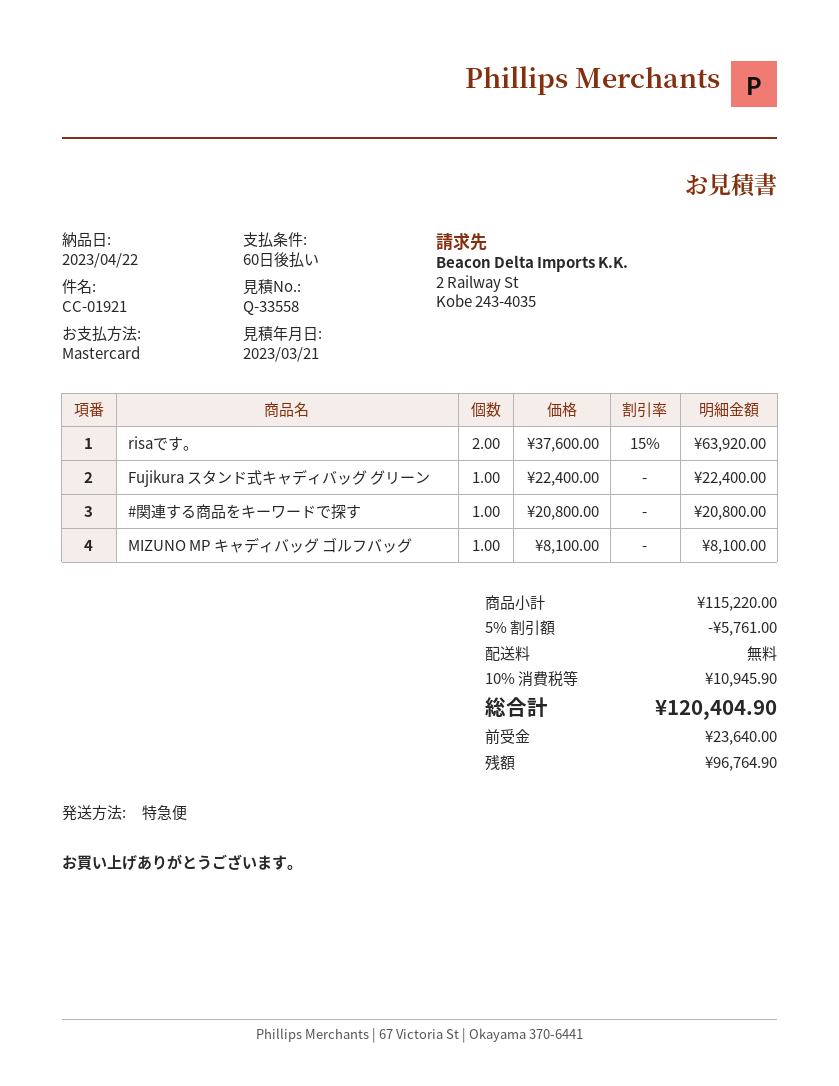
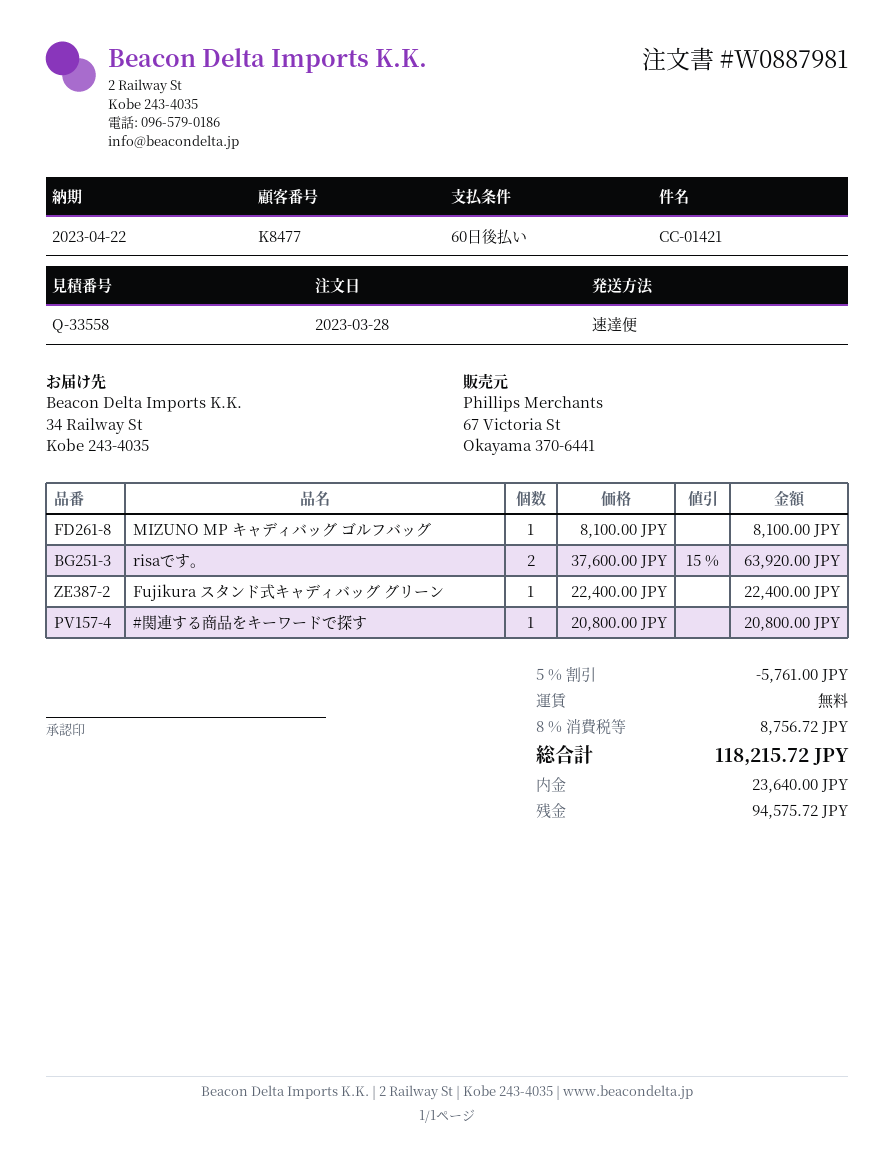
reference: CC-01921 -> CC-01421
tax: 10% = 10945.90 -> 8% = 8756.72
total: 120404.90 -> 118215.72
balance: 96764.90 -> 94575.72

